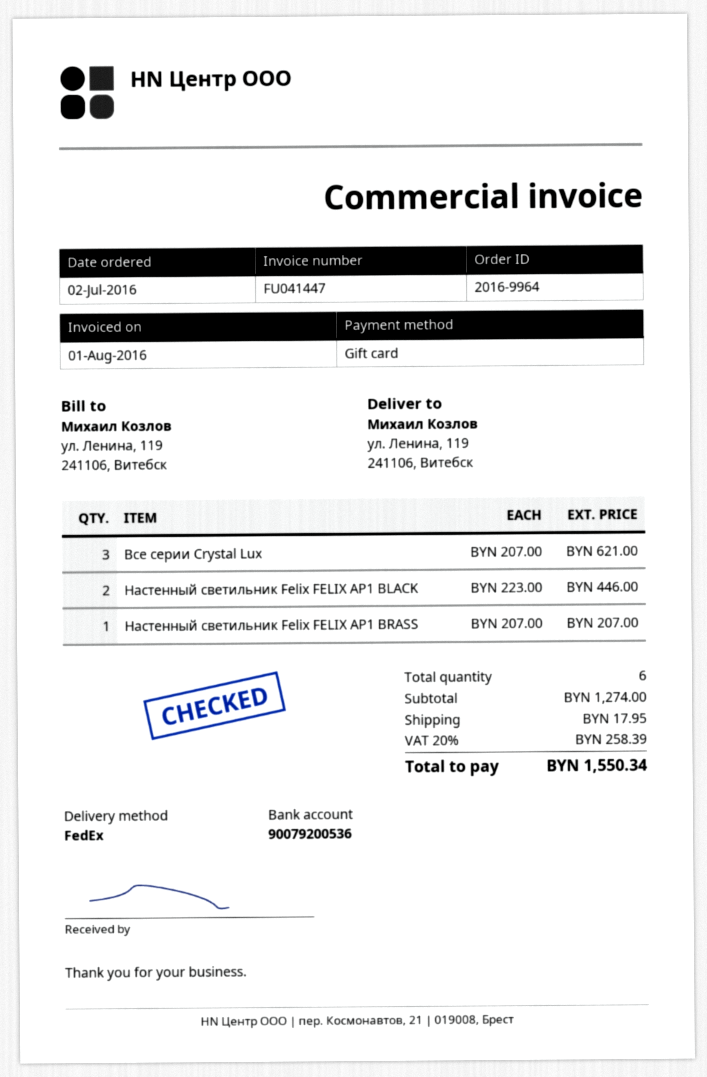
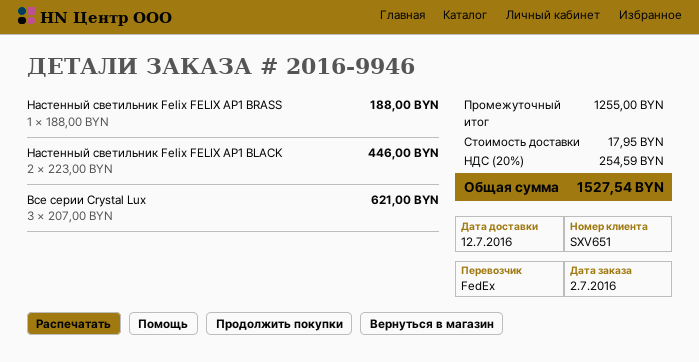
order number: 2016-9964 -> 2016-9946
Настенный светильник Felix FELIX AP1 BRASS: 1 x 207.00 = 207.00 -> 1 x 188.00 = 188.00
subtotal: 1274.00 -> 1255.00
tax: 20% = 258.39 -> 20% = 254.59
total: 1550.34 -> 1527.54

